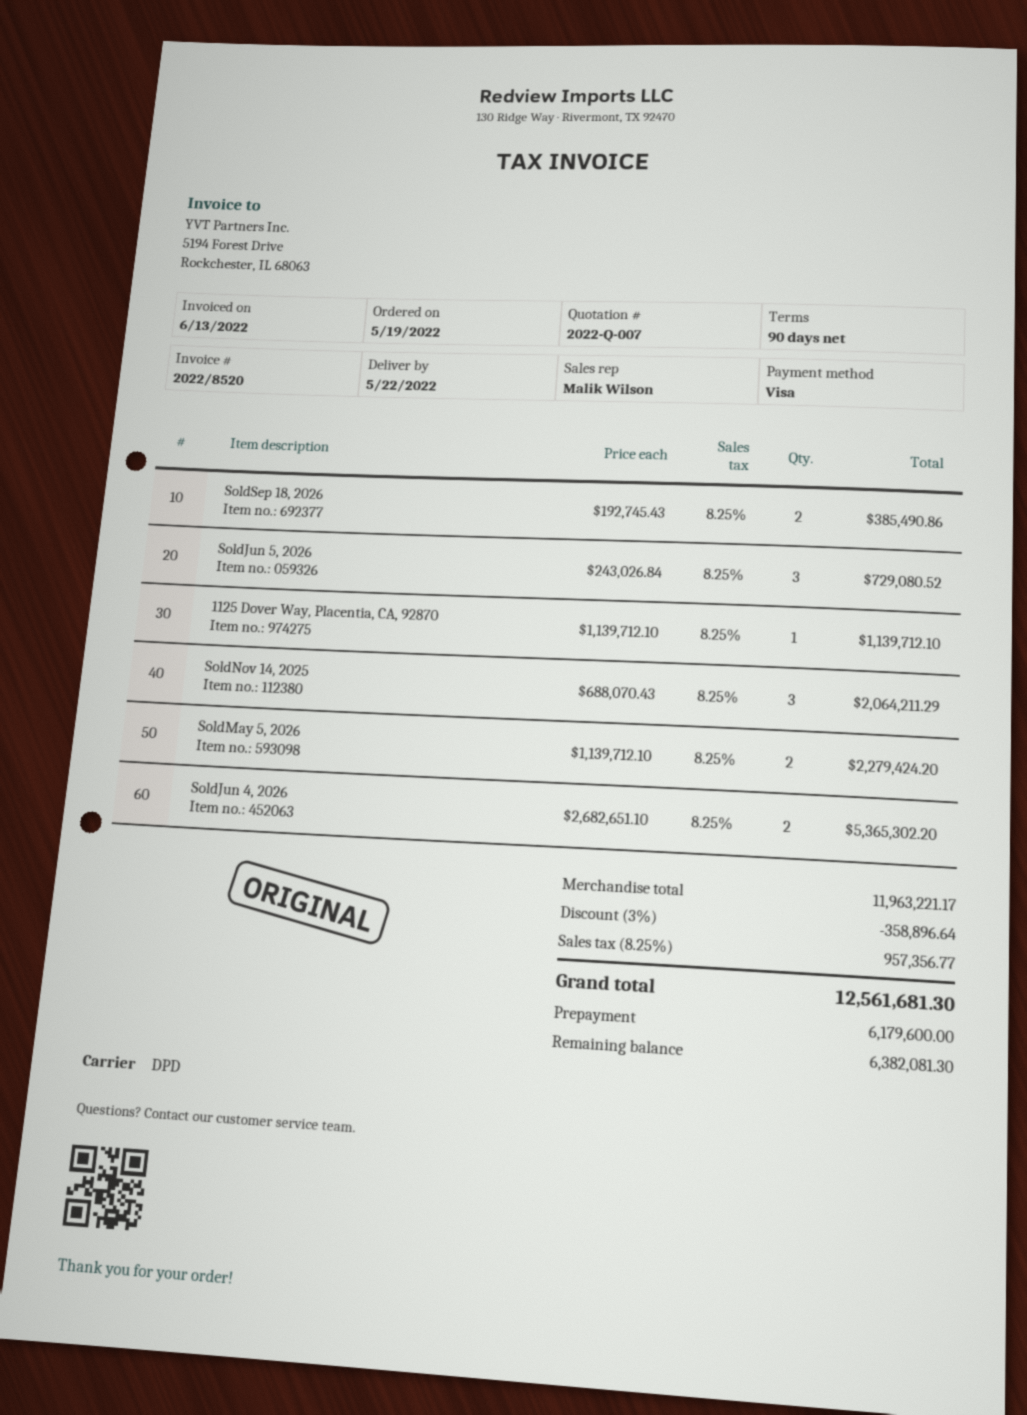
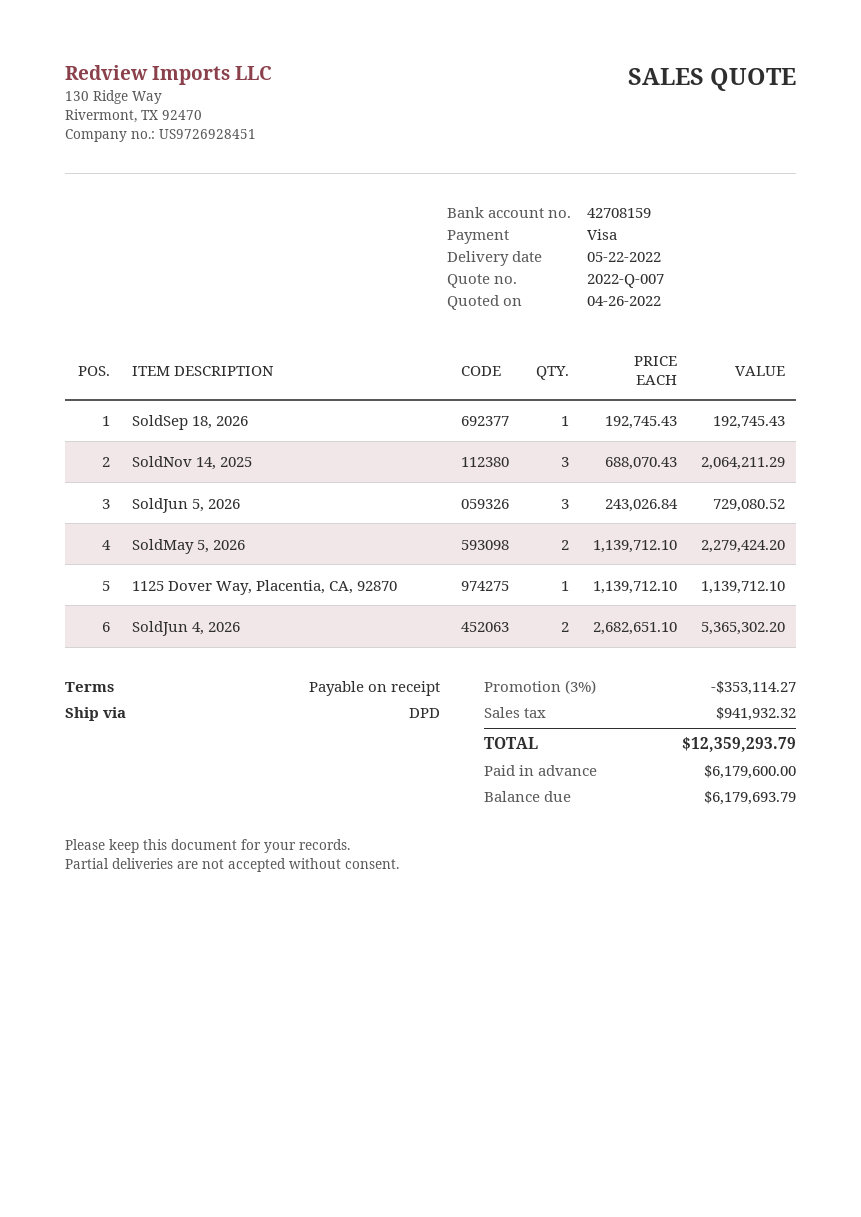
payment terms: 90 days -> on receipt
SoldSep 18, 2026: 2 x 192745.43 = 385490.86 -> 1 x 192745.43 = 192745.43
discount: 3% = 358896.64 -> 3% = 353114.27
tax: 957356.77 -> 941932.32
total: 12561681.30 -> 12359293.79
balance: 6382081.30 -> 6179693.79

